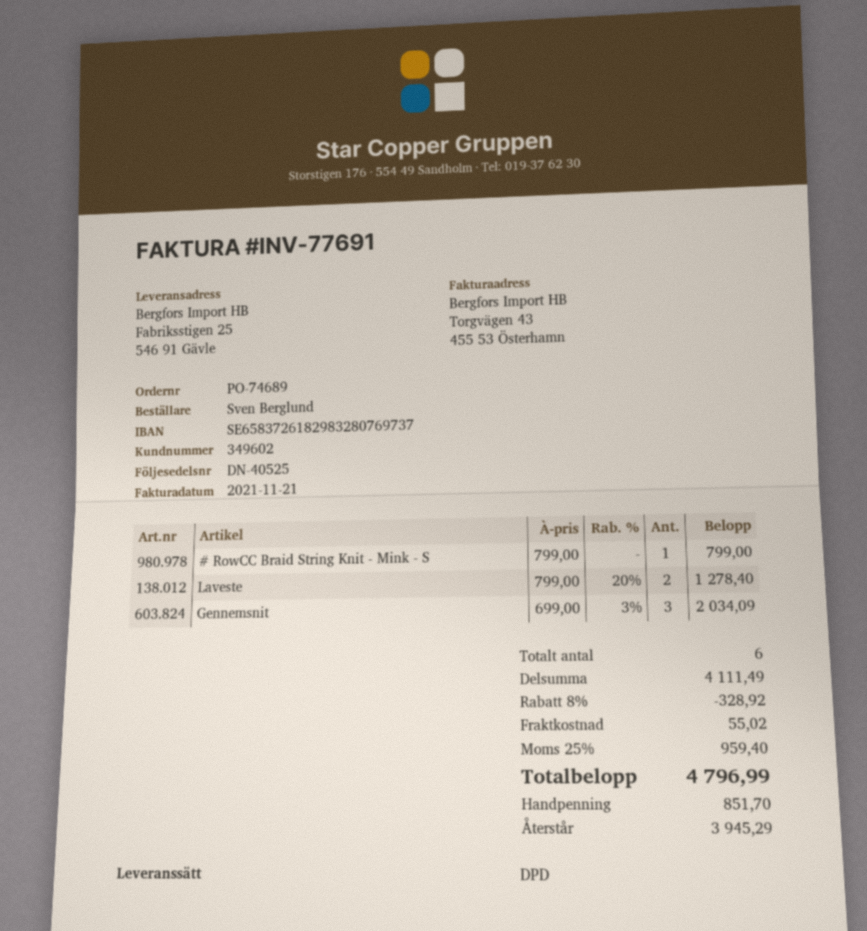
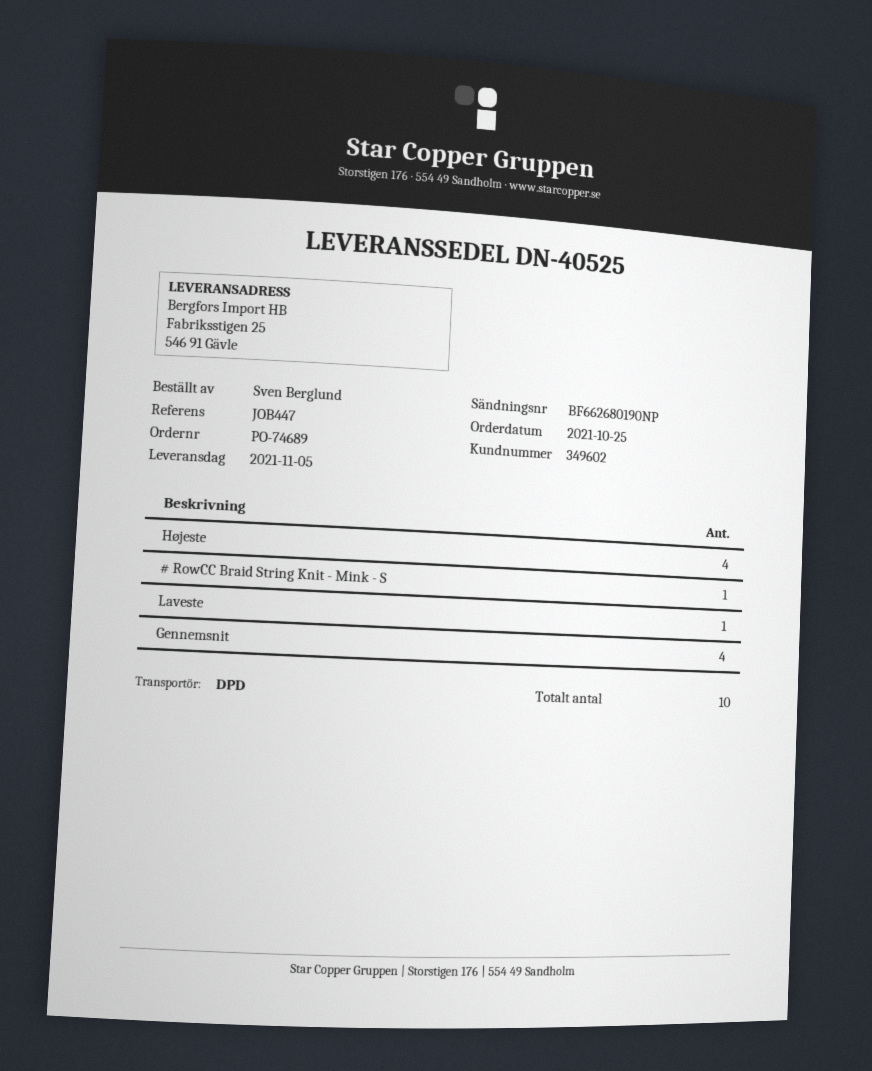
Laveste: 2 -> 1
Gennemsnit: 3 -> 4
Højeste: none -> 4
total quantity: 6 -> 10

